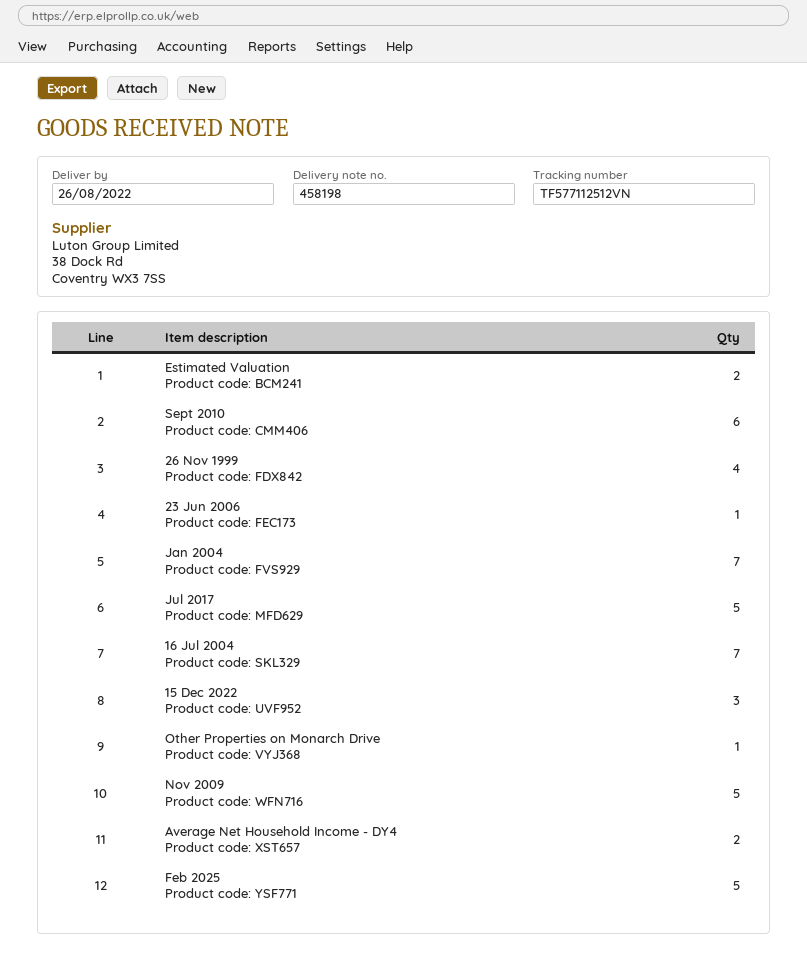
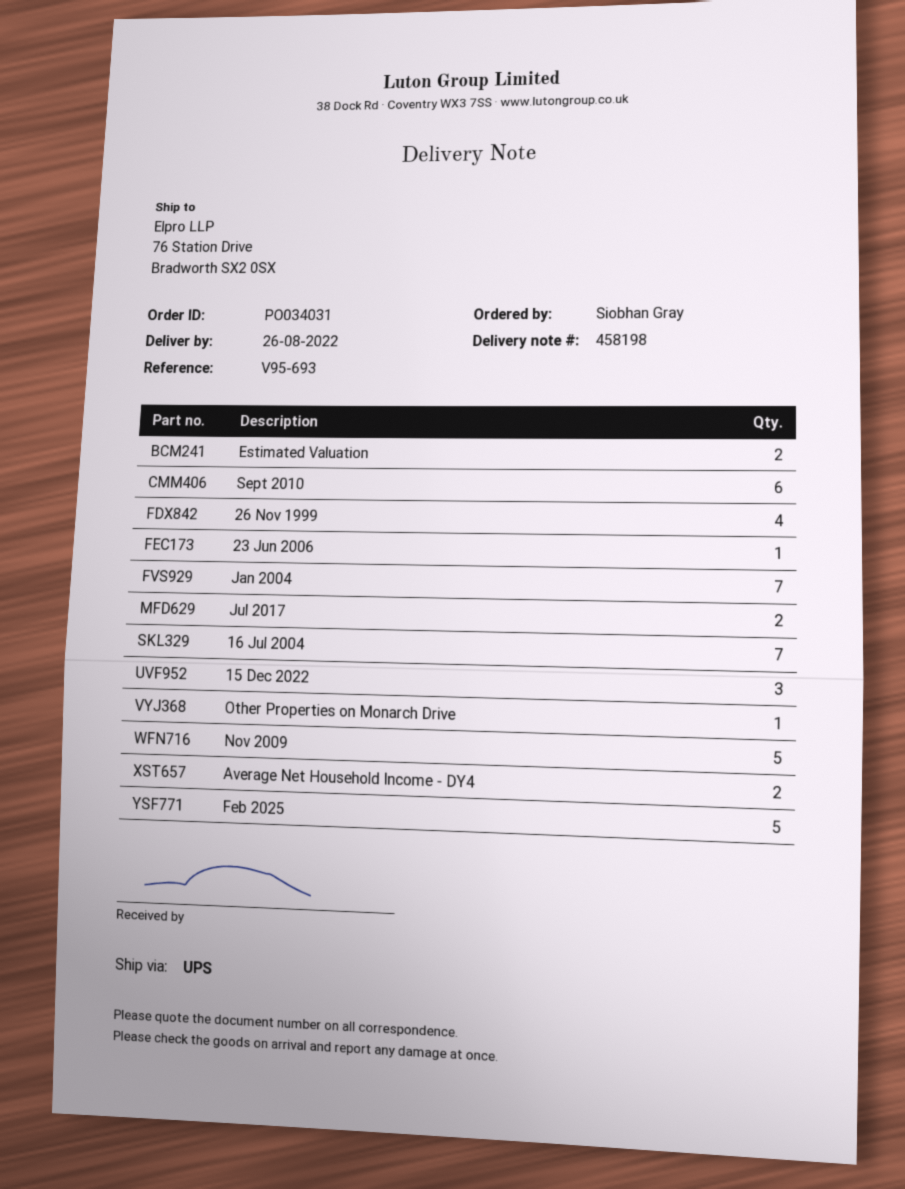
Jul 2017: 5 -> 2

